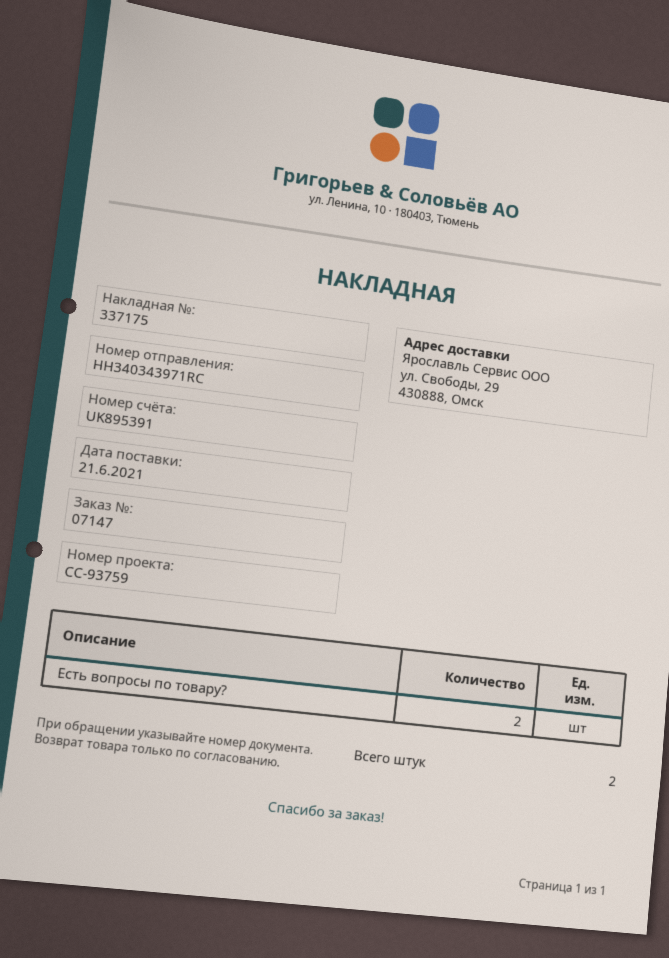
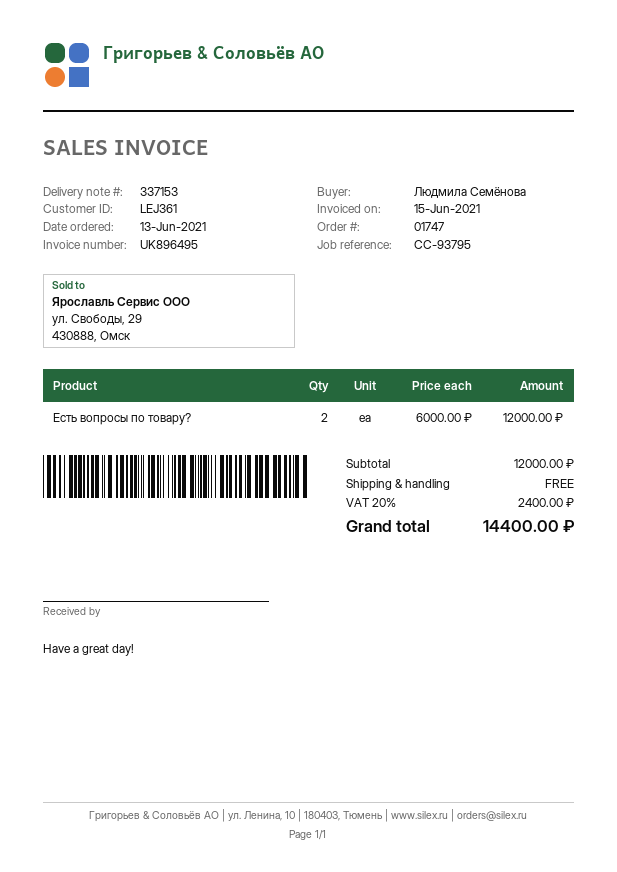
order number: 07147 -> 01747
delivery note number: 337175 -> 337153
invoice number: UK895391 -> UK896495
reference: CC-93759 -> CC-93795

